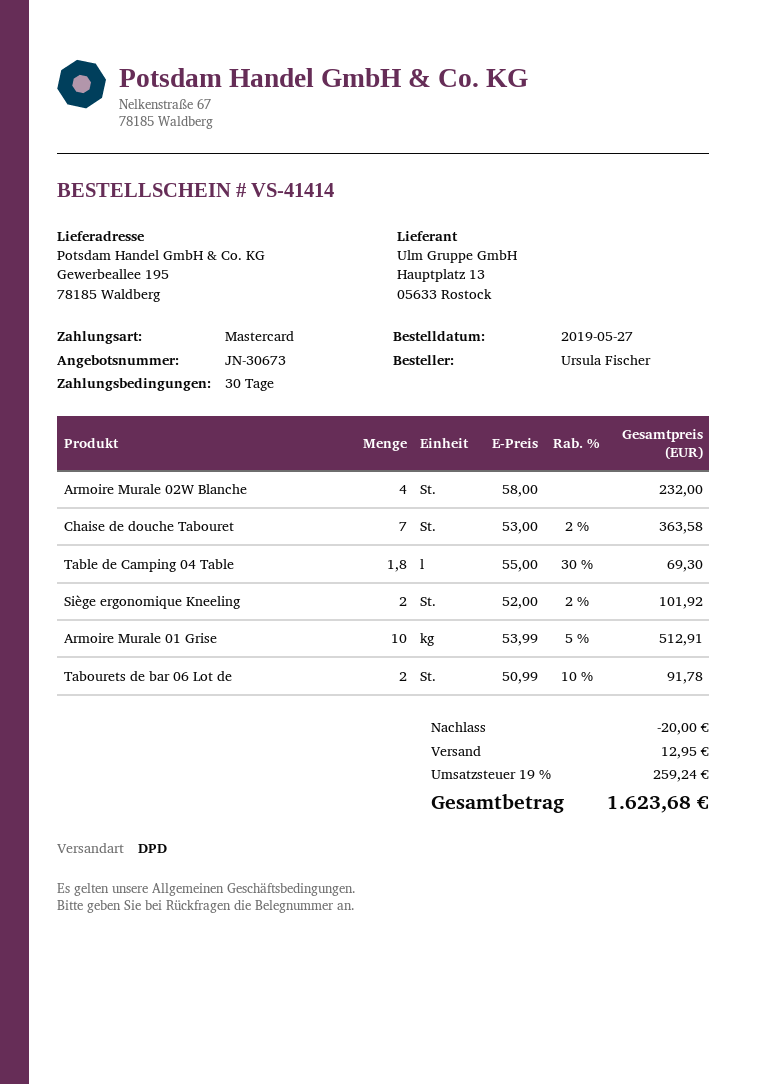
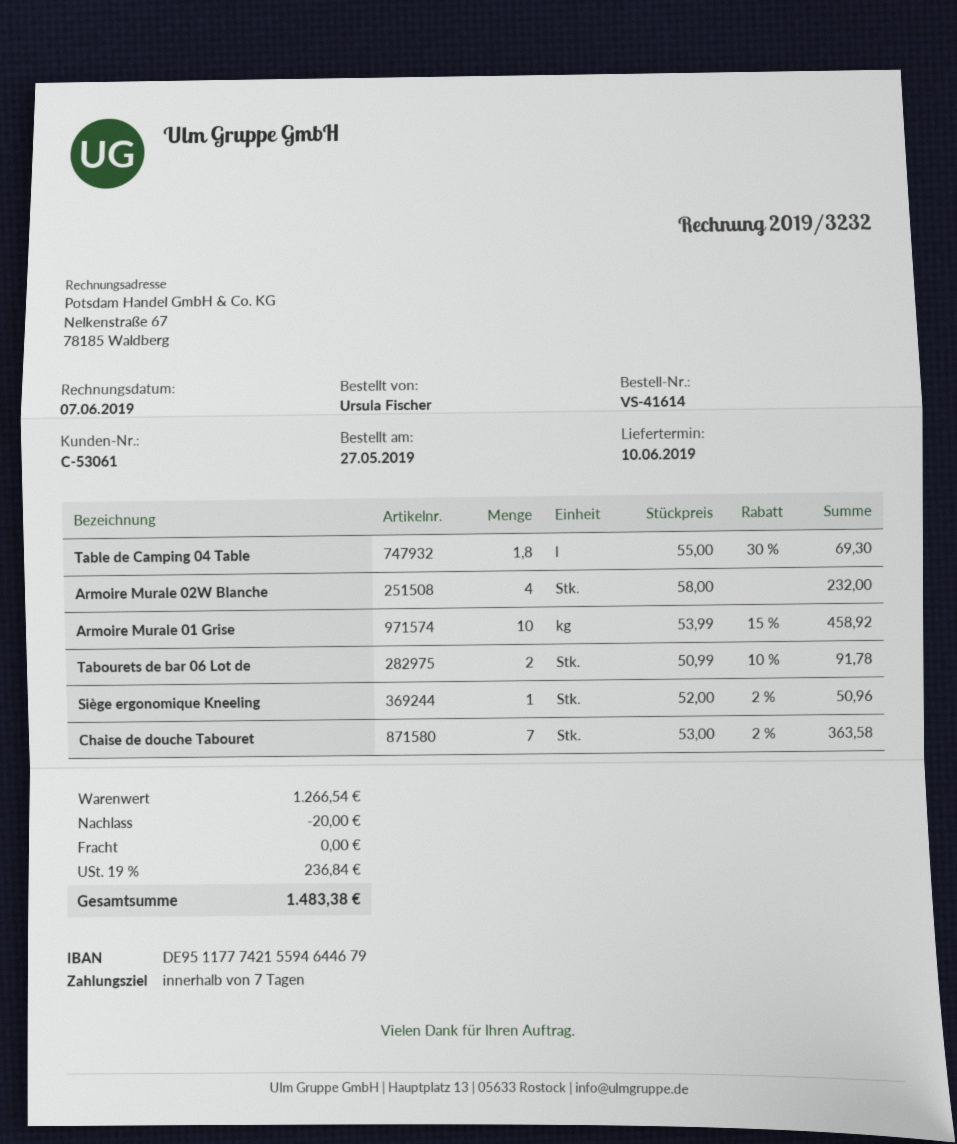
order number: VS-41414 -> VS-41614
payment terms: 30 days -> 7 days
Siège ergonomique Kneeling: 2 x 52.00 - 2% = 101.92 -> 1 x 52.00 - 2% = 50.96
Armoire Murale 01 Grise: 10 x 53.99 - 5% = 512.91 -> 10 x 53.99 - 15% = 458.92
shipping: 12.95 -> 0.00
tax: 19% = 259.24 -> 19% = 236.84
total: 1623.68 -> 1483.38

